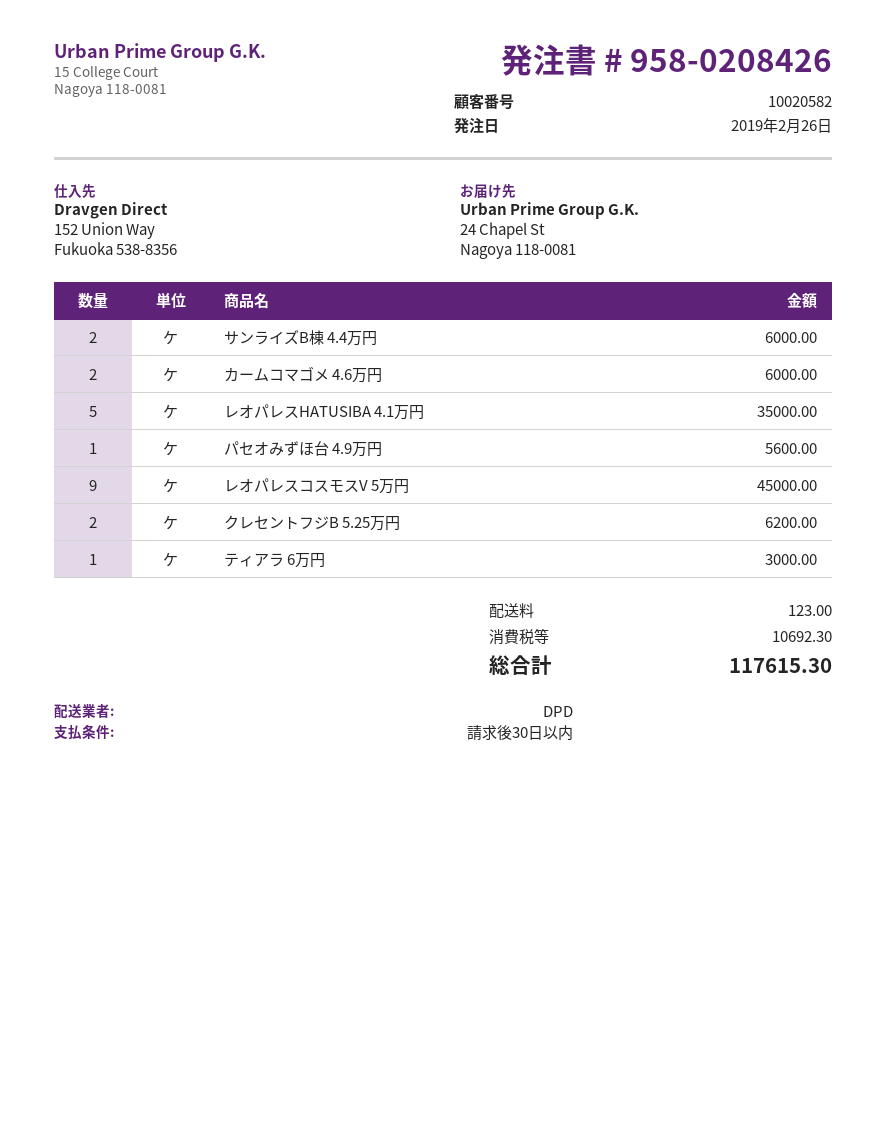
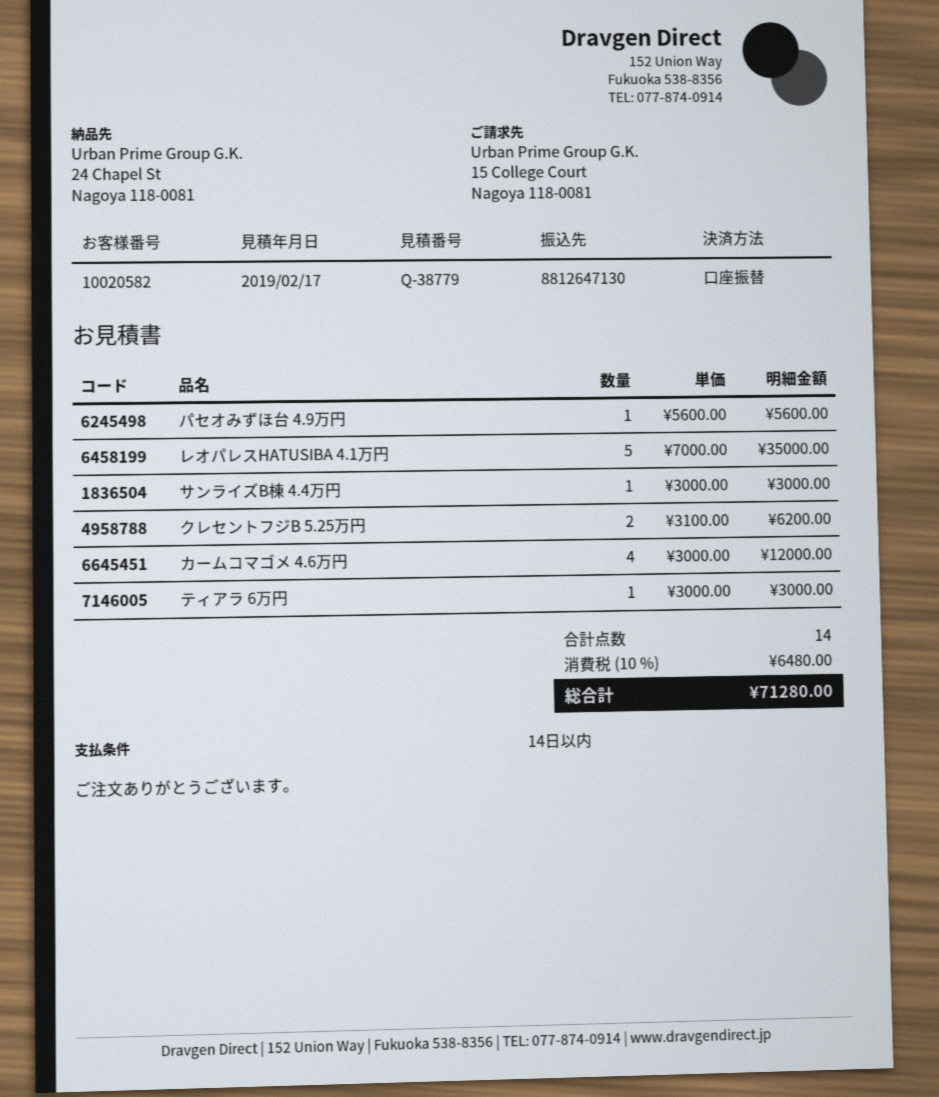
payment terms: 30 days -> 14 days
サンライズB棟 4.4万円: 2 for 6000.00 -> 1 for 3000.00
カームコマゴメ 4.6万円: 2 for 6000.00 -> 4 for 12000.00
レオパレスコスモスV 5万円: 9 for 45000.00 -> none
shipping: 123.00 -> none
tax: 10692.30 -> 6480.00
total: 117615.30 -> 71280.00

